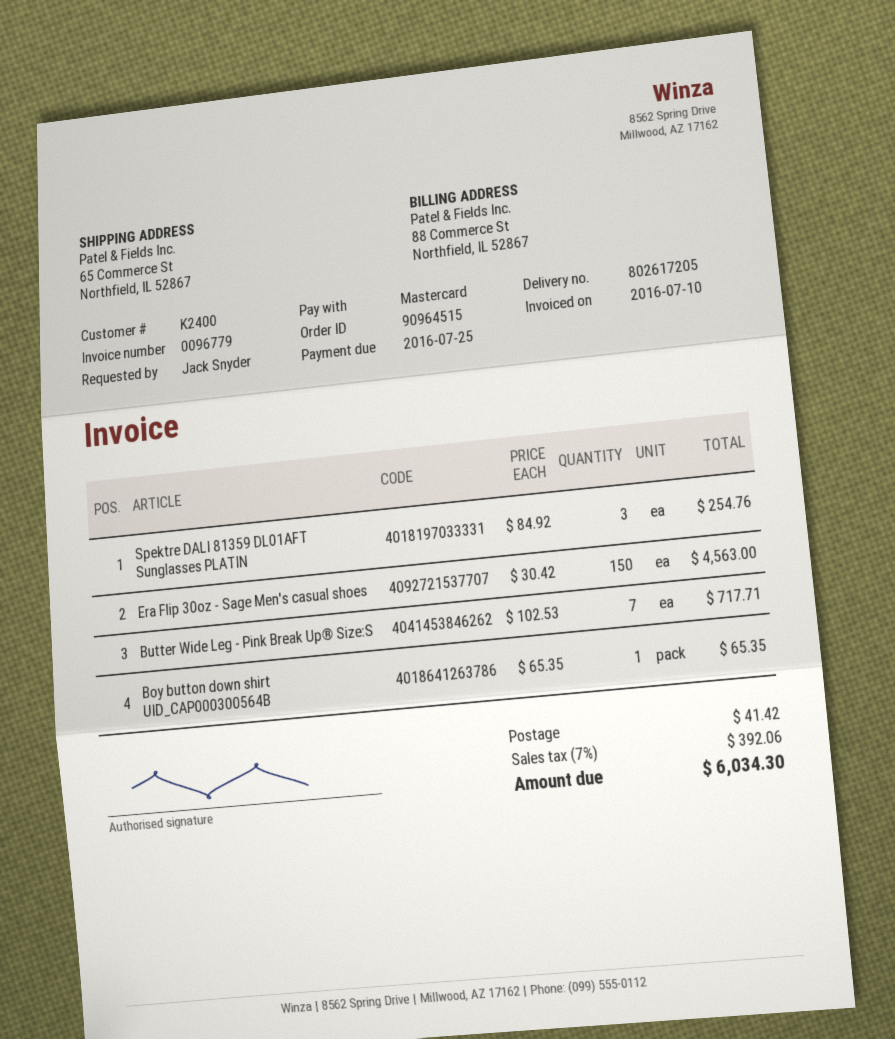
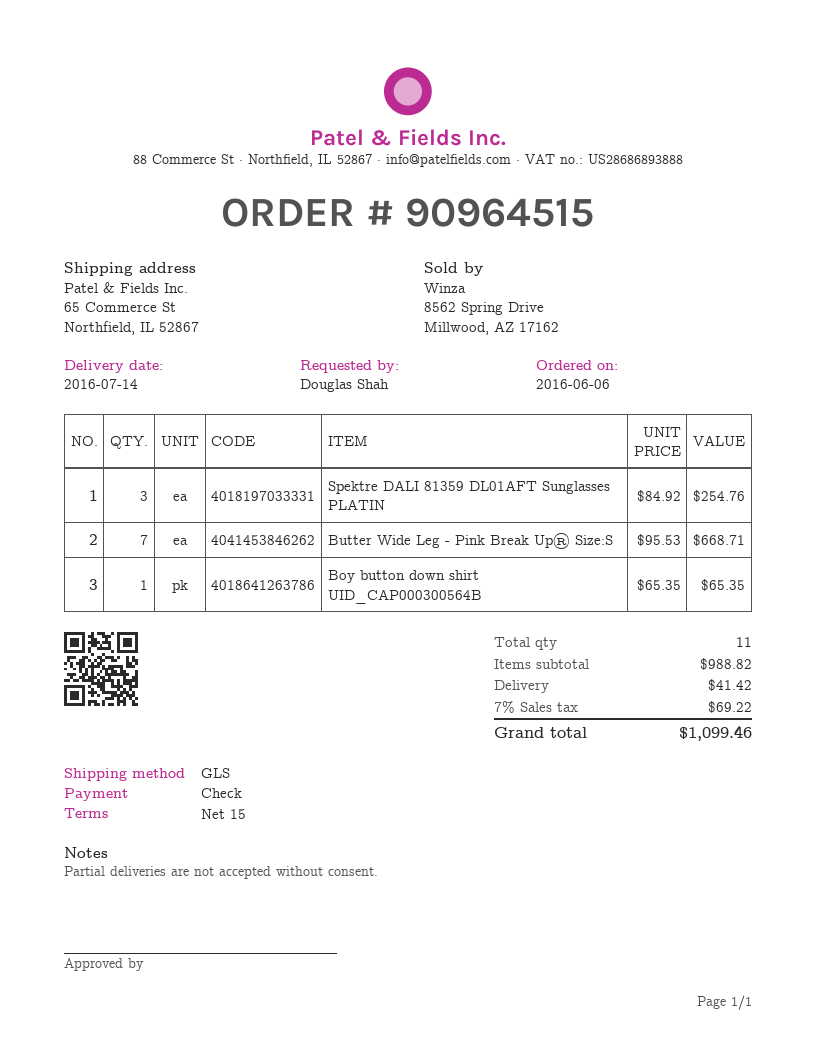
ordered by: Jack Snyder -> Douglas Shah
payment method: Mastercard -> cheque
Era Flip 30oz - Sage Men's casual shoes: 150 x 30.42 = 4563.00 -> none
Butter Wide Leg - Pink Break Up® Size:S: 7 x 102.53 = 717.71 -> 7 x 95.53 = 668.71
tax: 7% = 392.06 -> 7% = 69.22
total: 6034.30 -> 1099.46

